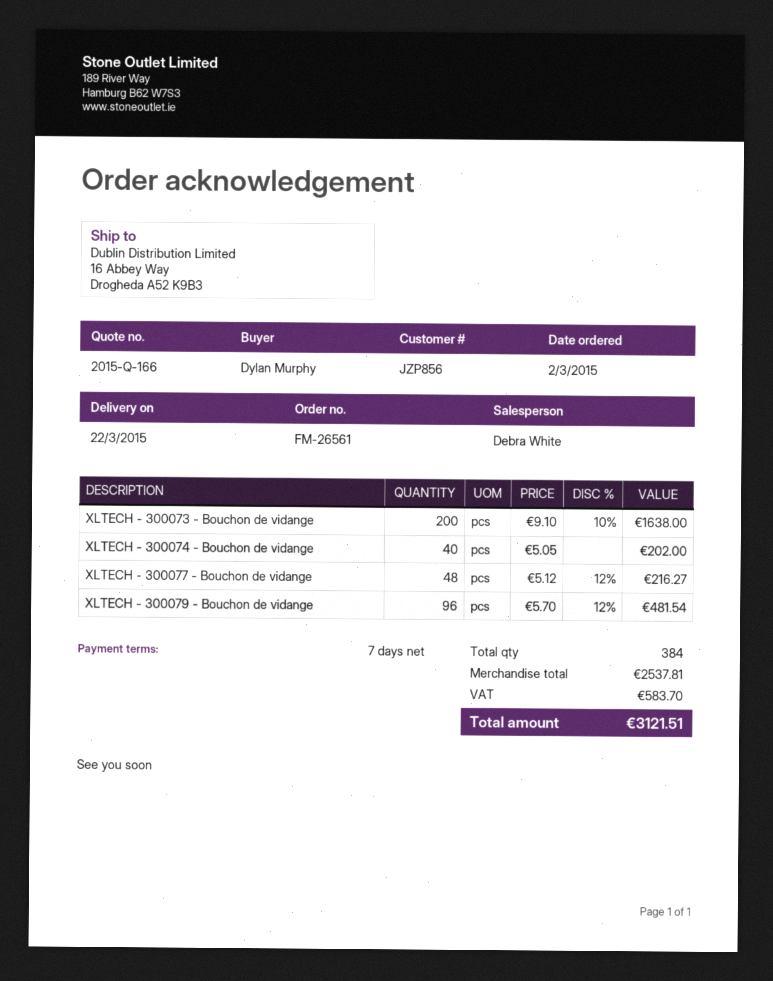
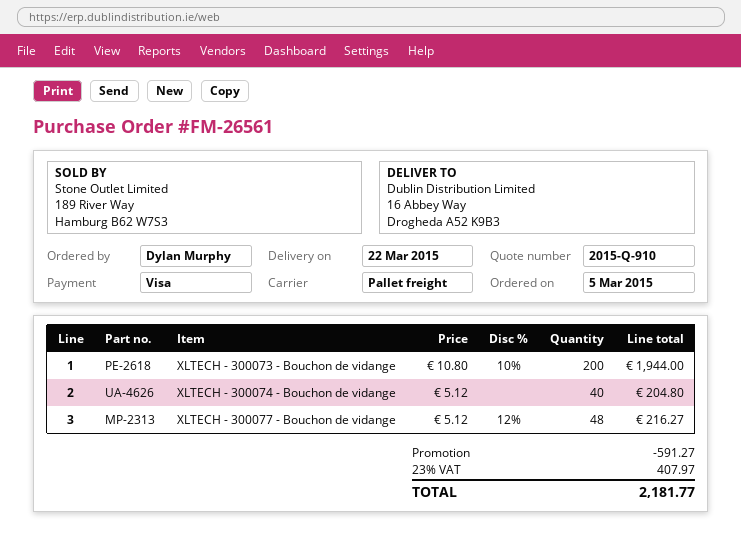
quote number: 2015-Q-166 -> 2015-Q-910
order date: 2015-03-02 -> 2015-03-05
XLTECH - 300073 - Bouchon de vidange: 200 x 9.10 - 10% = 1638.00 -> 200 x 10.80 - 10% = 1944.00
XLTECH - 300074 - Bouchon de vidange: 40 x 5.05 = 202.00 -> 40 x 5.12 = 204.80
XLTECH - 300079 - Bouchon de vidange: 96 x 5.70 - 12% = 481.54 -> none
discount: none -> 591.27
tax: 583.70 -> 407.97
total: 3121.51 -> 2181.77

